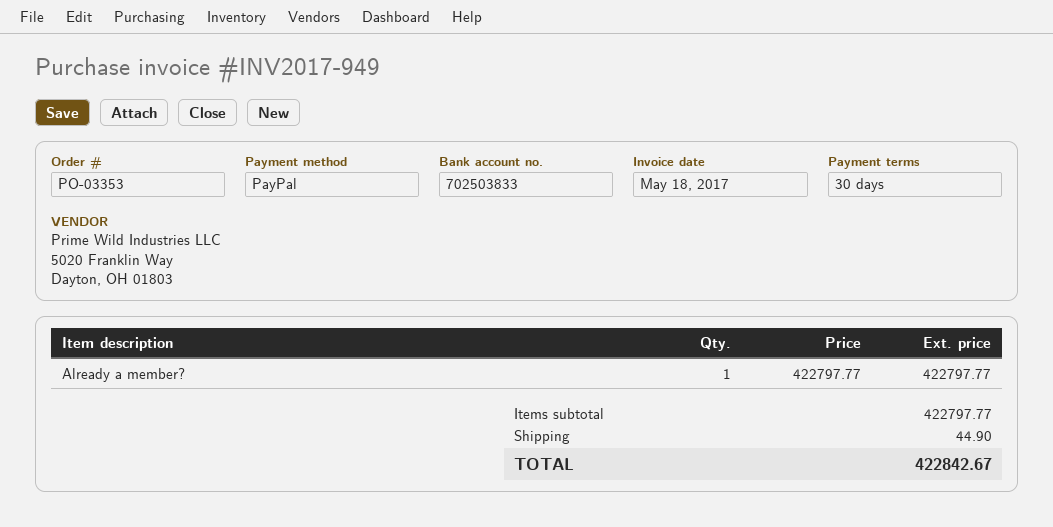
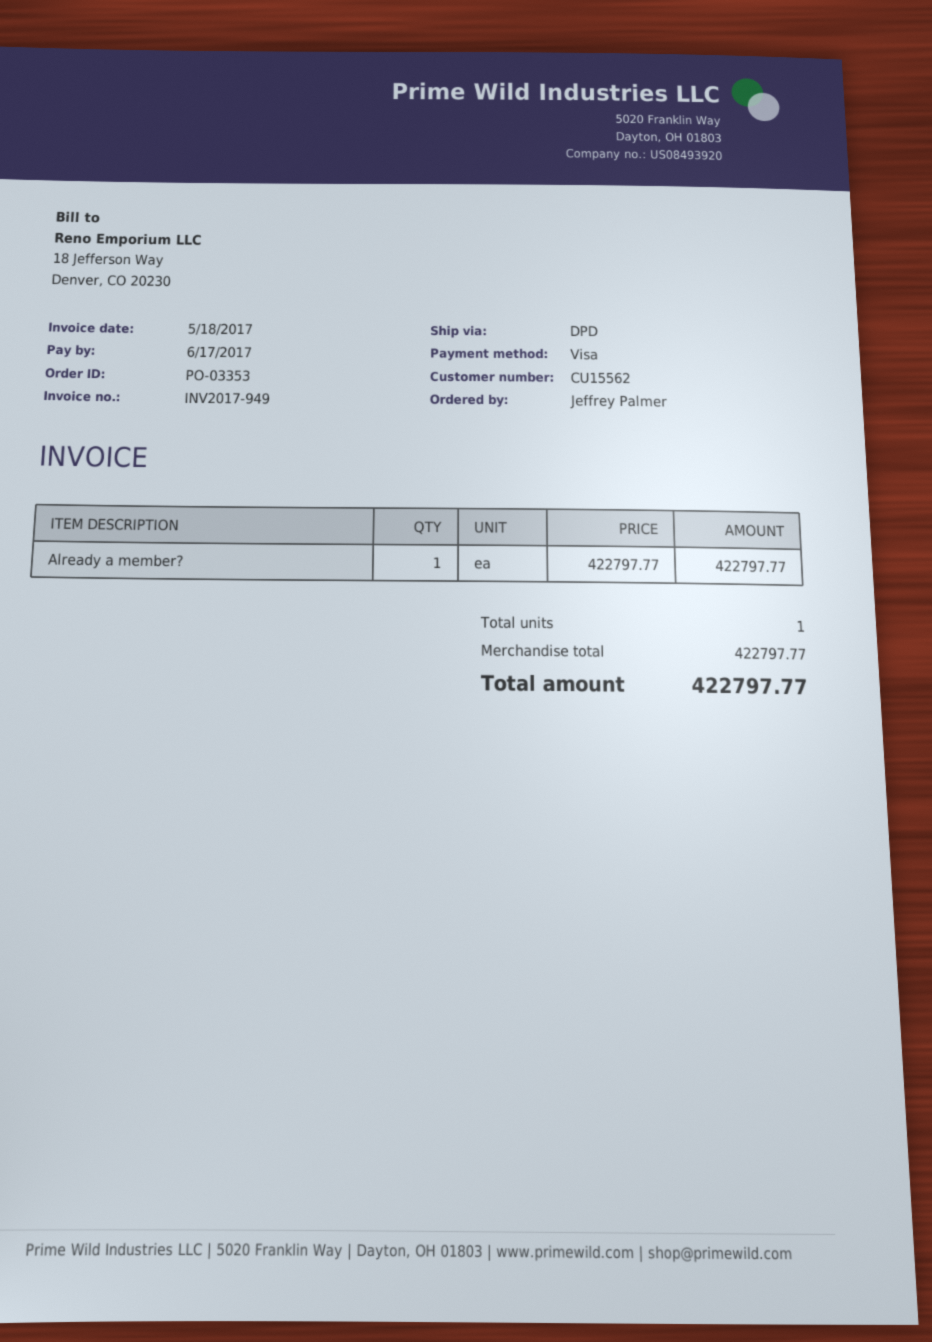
payment method: PayPal -> Visa
shipping: 44.90 -> none
total: 422842.67 -> 422797.77

